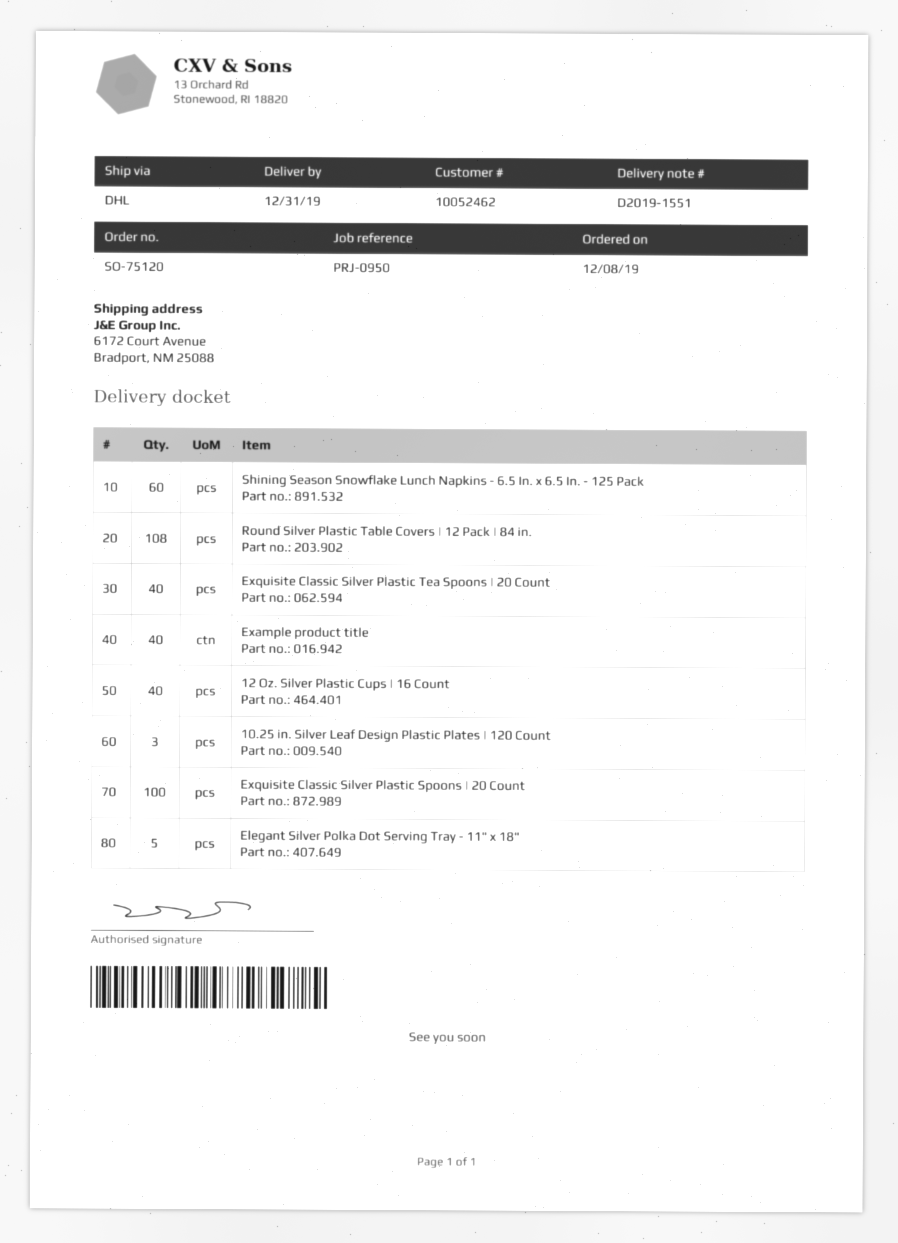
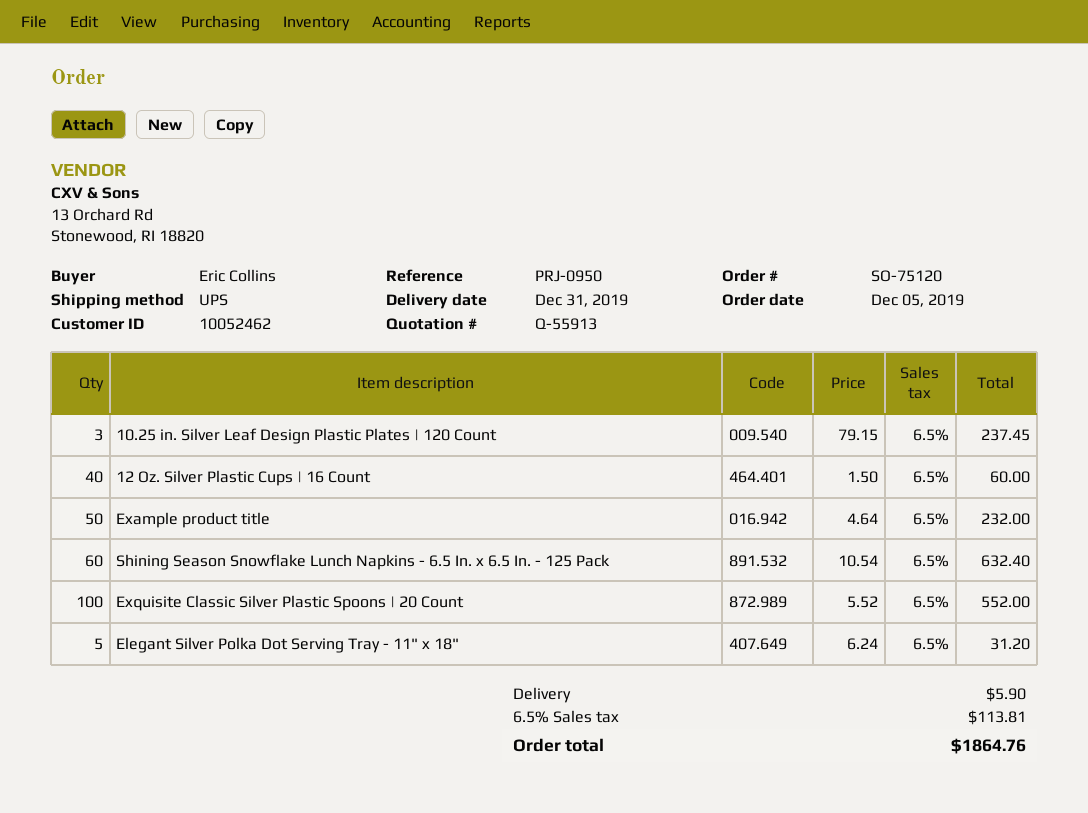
order date: 2019-12-08 -> 2019-12-05
shipping method: DHL -> UPS
Round Silver Plastic Table Covers | 12 Pack | 84 in.: 108 -> none
Exquisite Classic Silver Plastic Tea Spoons | 20 Count: 40 -> none
Example product title: 40 -> 50

